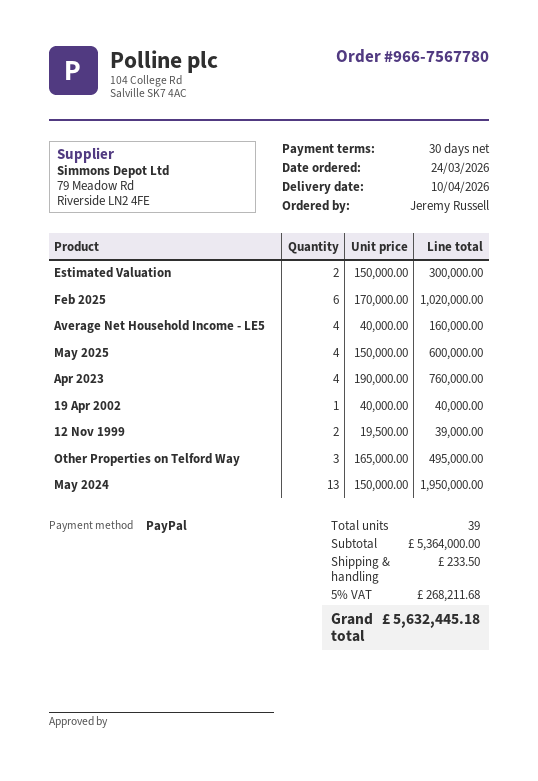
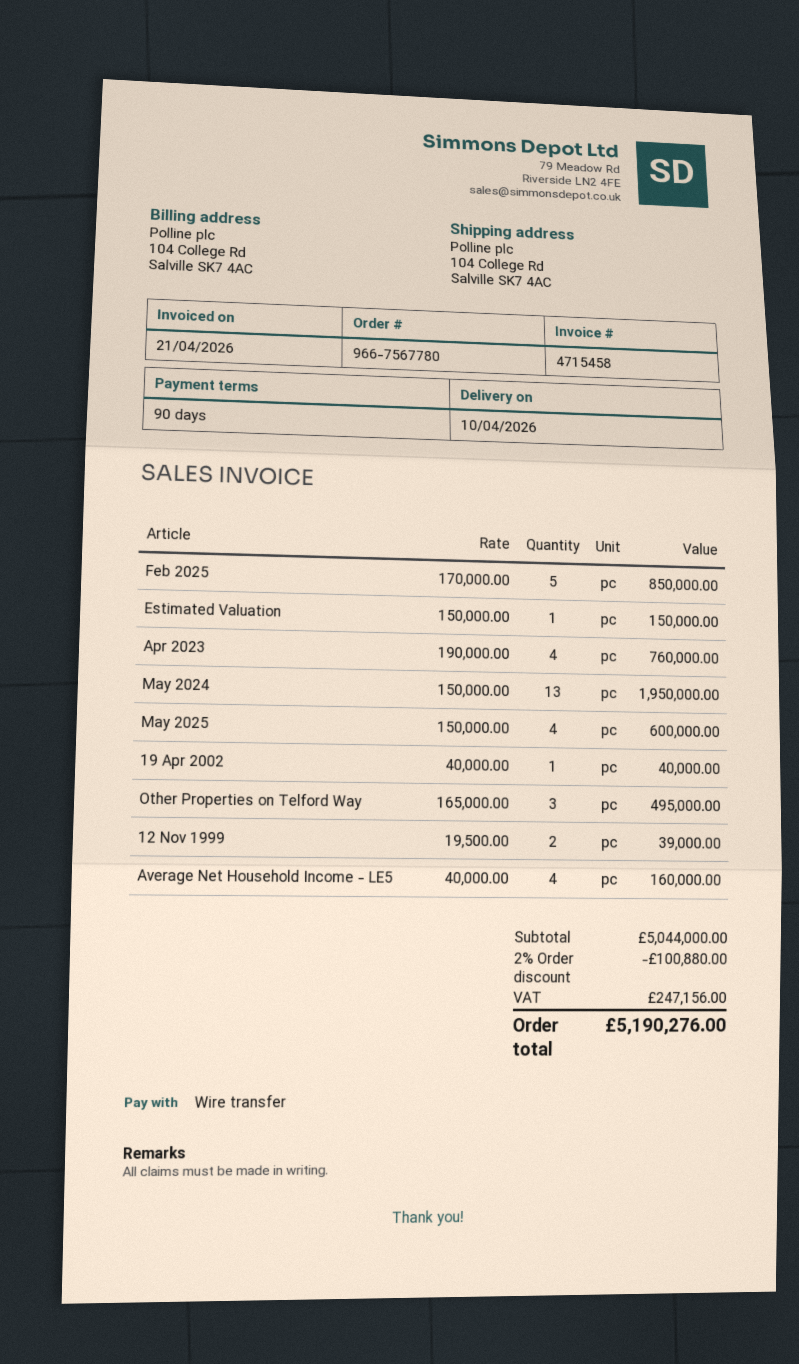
payment terms: 30 days -> 90 days
payment method: PayPal -> bank transfer
Estimated Valuation: 2 x 150000.00 = 300000.00 -> 1 x 150000.00 = 150000.00
Feb 2025: 6 x 170000.00 = 1020000.00 -> 5 x 170000.00 = 850000.00
subtotal: 5364000.00 -> 5044000.00
discount: none -> 2% = 100880.00
shipping: 233.50 -> none
tax: 268211.68 -> 247156.00
total: 5632445.18 -> 5190276.00

